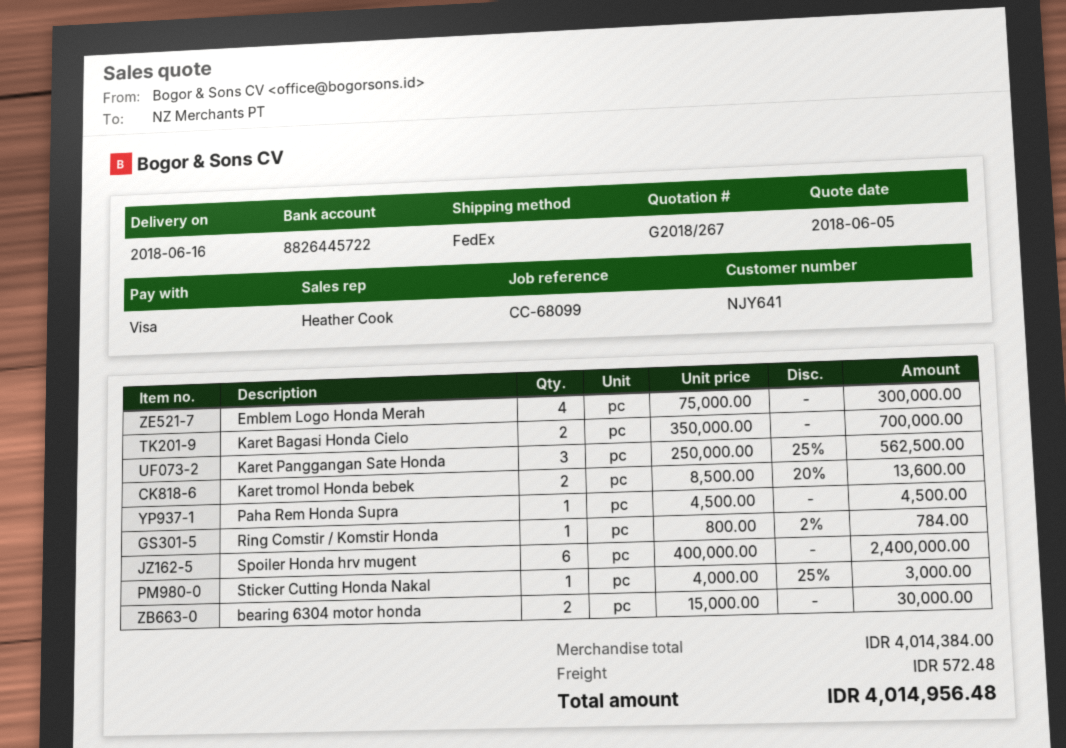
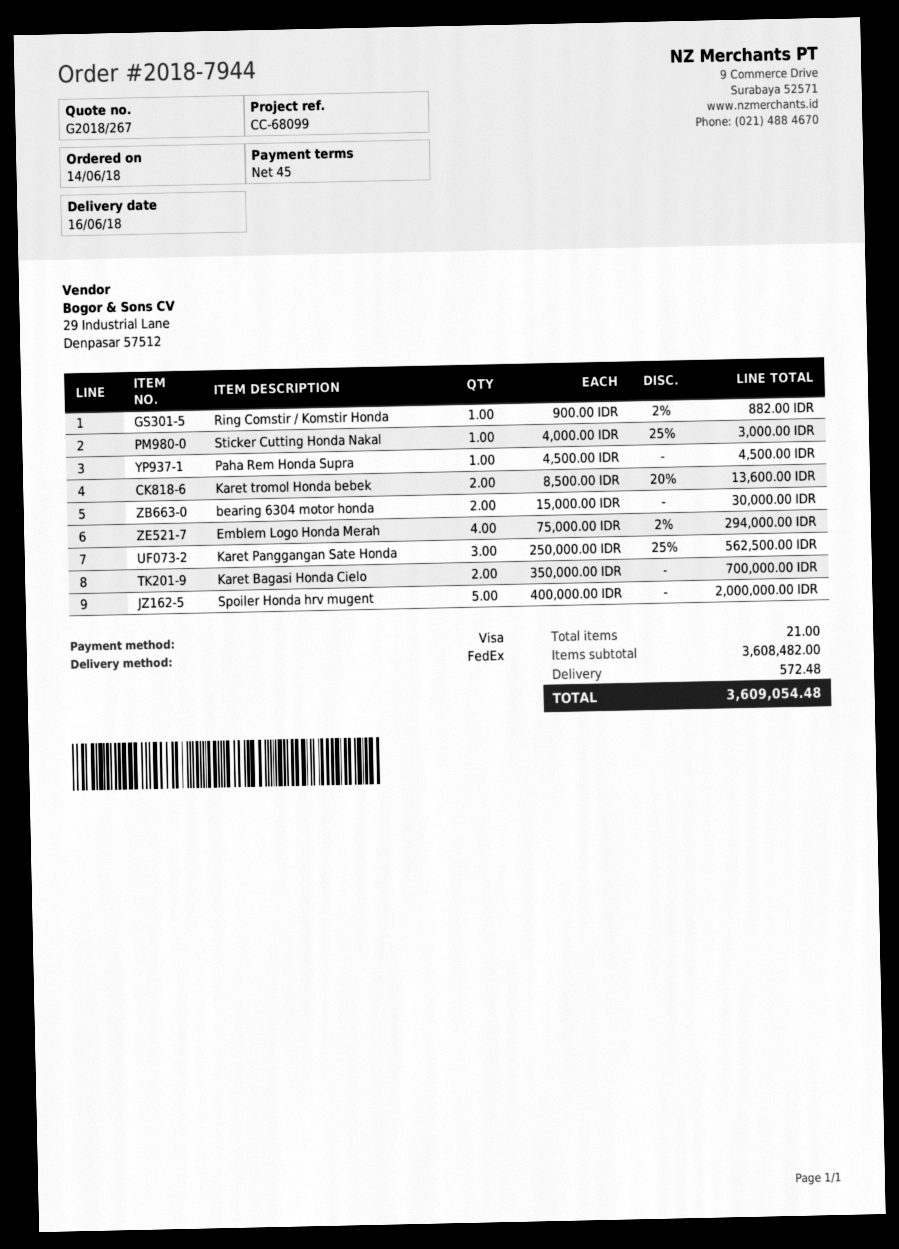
Emblem Logo Honda Merah: 4 x 75000.00 = 300000.00 -> 4 x 75000.00 - 2% = 294000.00
Ring Comstir / Komstir Honda: 1 x 800.00 - 2% = 784.00 -> 1 x 900.00 - 2% = 882.00
Spoiler Honda hrv mugent: 6 x 400000.00 = 2400000.00 -> 5 x 400000.00 = 2000000.00
subtotal: 4014384.00 -> 3608482.00
total: 4014956.48 -> 3609054.48

